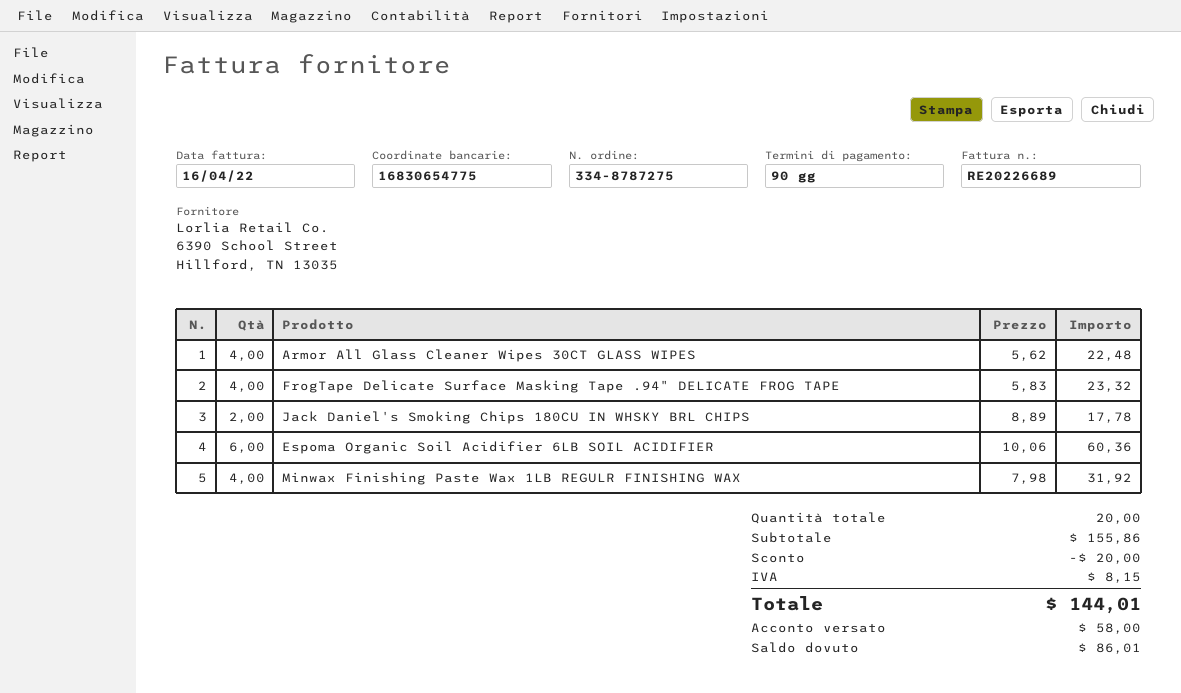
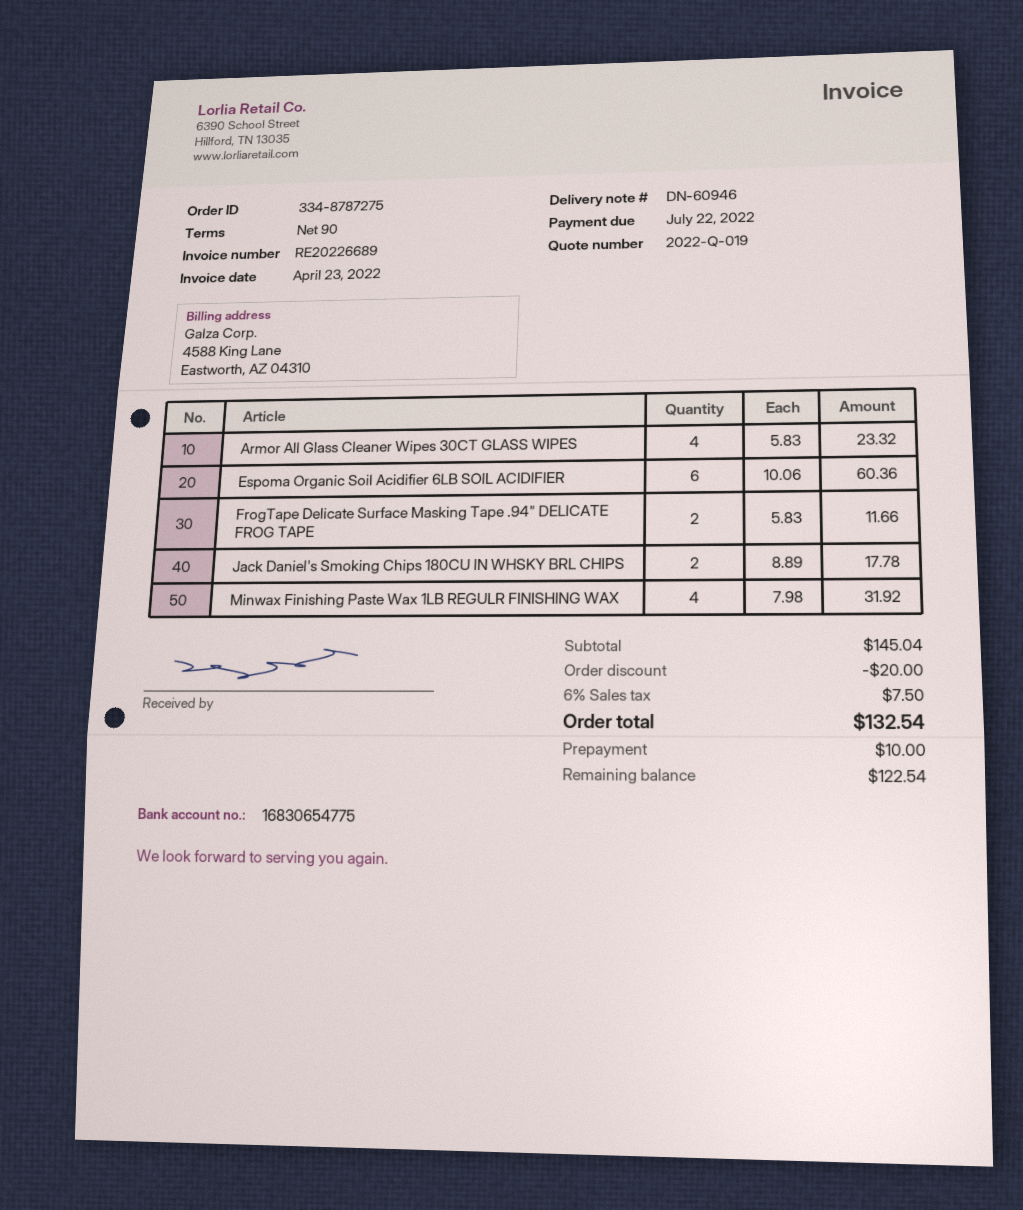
invoice date: 2022-04-16 -> 2022-04-23
Armor All Glass Cleaner Wipes 30CT GLASS WIPES: 4 x 5.62 = 22.48 -> 4 x 5.83 = 23.32
FrogTape Delicate Surface Masking Tape .94" DELICATE FROG TAPE: 4 x 5.83 = 23.32 -> 2 x 5.83 = 11.66
subtotal: 155.86 -> 145.04
tax: 8.15 -> 7.50
total: 144.01 -> 132.54
deposit: 58.00 -> 10.00
balance: 86.01 -> 122.54

